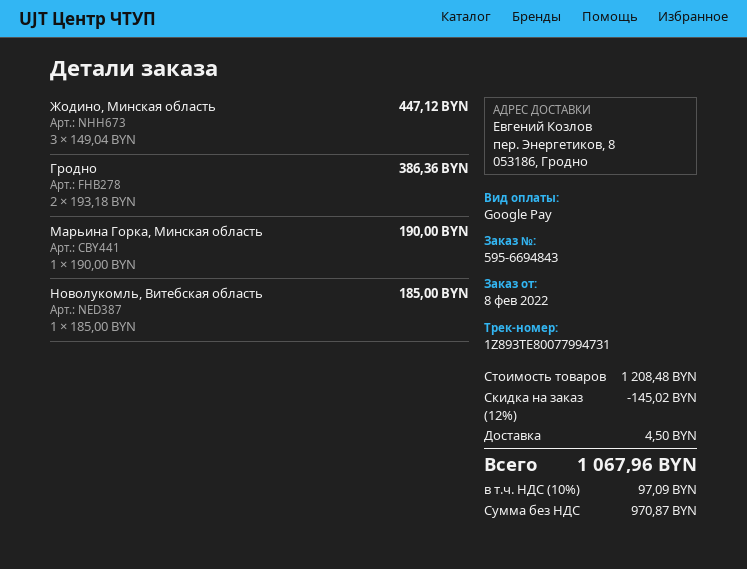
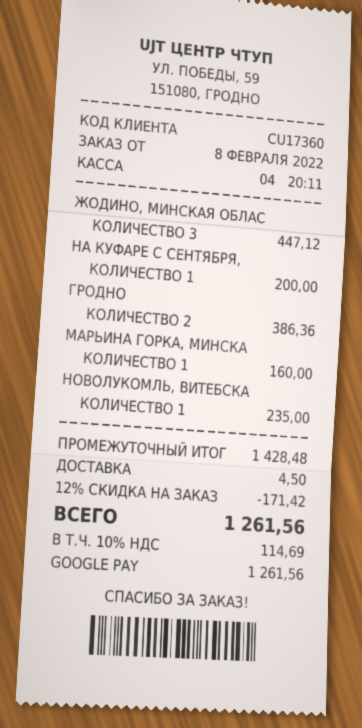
Марьина Горка, Минская область: 1 for 190.00 -> 1 for 160.00
Новолукомль, Витебская область: 1 for 185.00 -> 1 for 235.00
НА КУФАРЕ С СЕНТЯБРЯ,: none -> 1 for 200.00
subtotal: 1208.48 -> 1428.48
discount: 12% = 145.02 -> 12% = 171.42
tax: 10% = 97.09 -> 10% = 114.69
total: 1067.96 -> 1261.56

